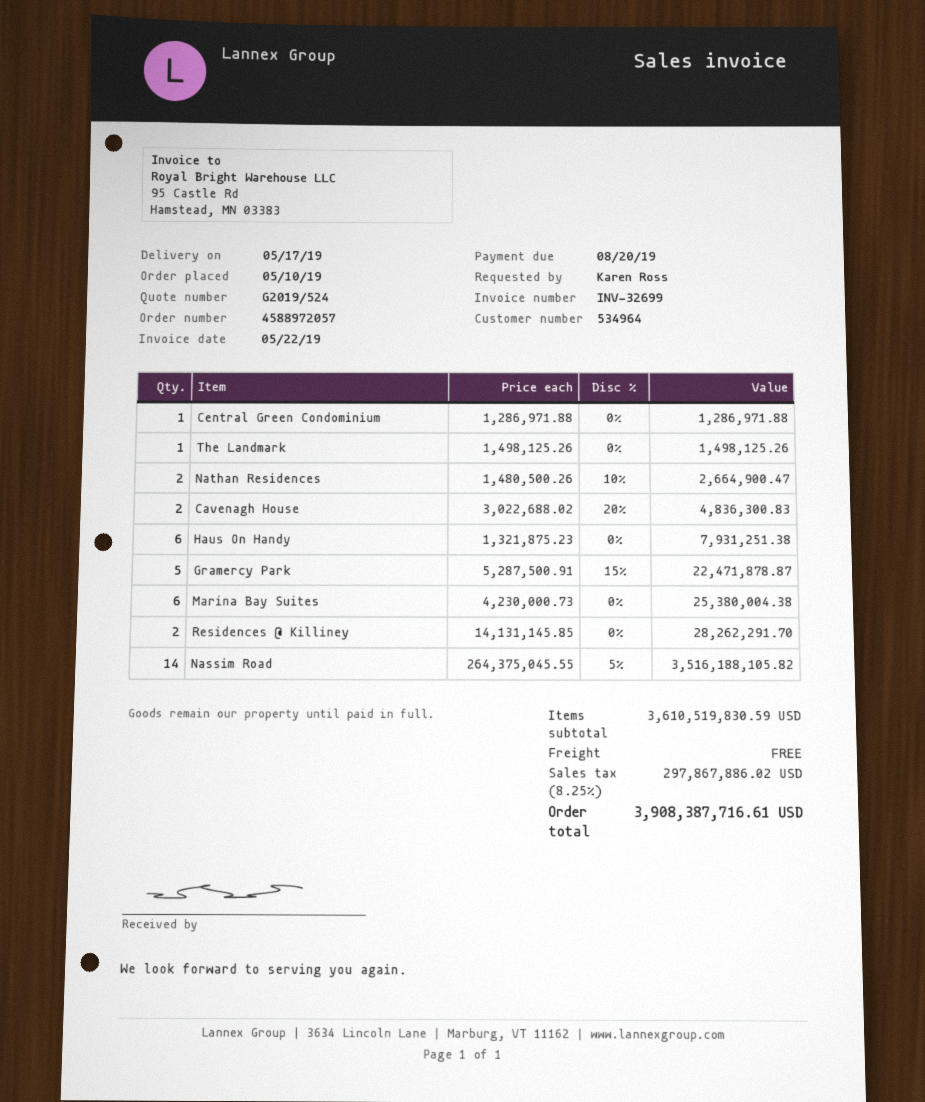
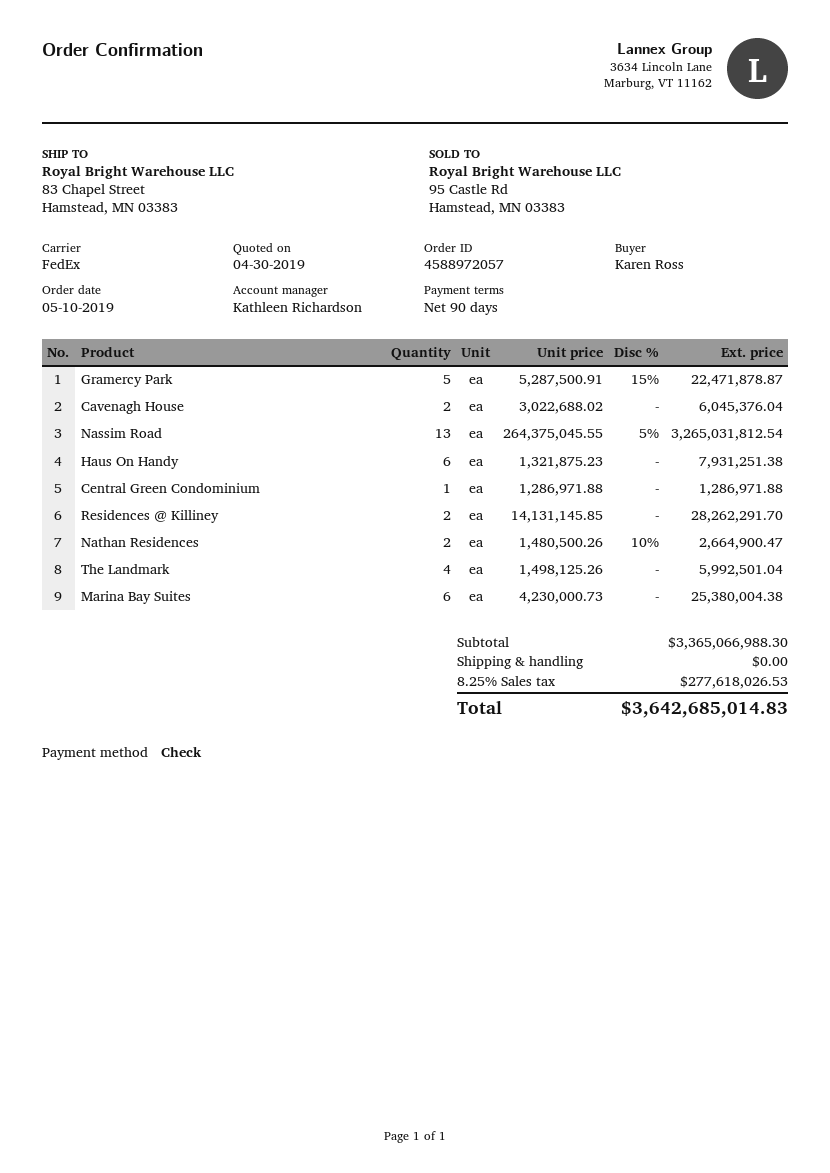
The Landmark: 1 x 1498125.26 = 1498125.26 -> 4 x 1498125.26 = 5992501.04
Cavenagh House: 2 x 3022688.02 - 20% = 4836300.83 -> 2 x 3022688.02 = 6045376.04
Nassim Road: 14 x 264375045.55 - 5% = 3516188105.82 -> 13 x 264375045.55 - 5% = 3265031812.54
subtotal: 3610519830.59 -> 3365066988.30
tax: 8.25% = 297867886.02 -> 8.25% = 277618026.53
total: 3908387716.61 -> 3642685014.83

